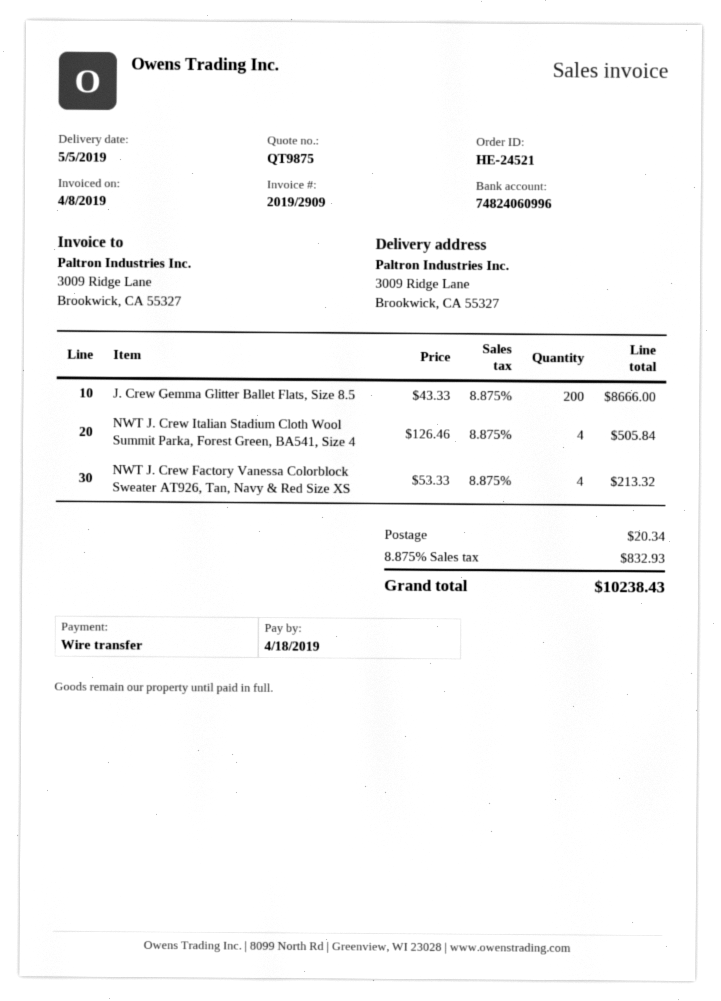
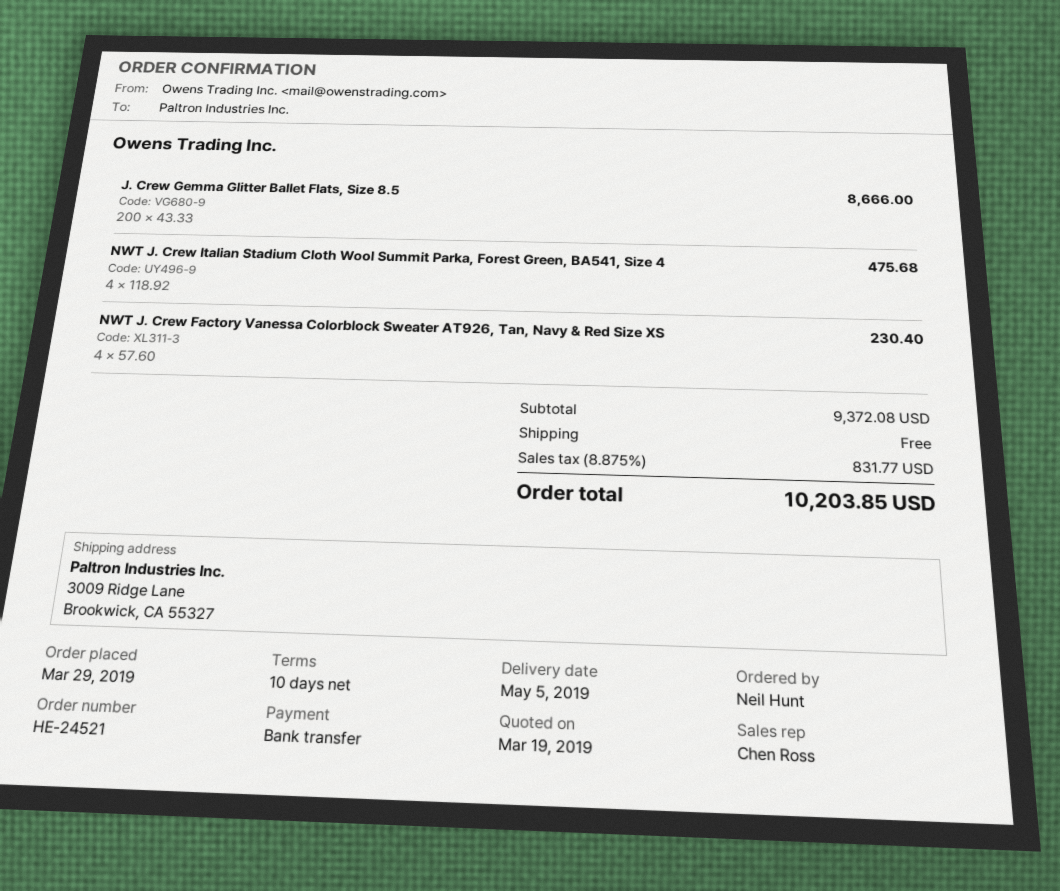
NWT J. Crew Italian Stadium Cloth Wool Summit Parka, Forest Green, BA541, Size 4: 4 x 126.46 = 505.84 -> 4 x 118.92 = 475.68
NWT J. Crew Factory Vanessa Colorblock Sweater AT926, Tan, Navy & Red Size XS: 4 x 53.33 = 213.32 -> 4 x 57.60 = 230.40
shipping: 20.34 -> 0.00
tax: 8.875% = 832.93 -> 8.875% = 831.77
total: 10238.43 -> 10203.85

